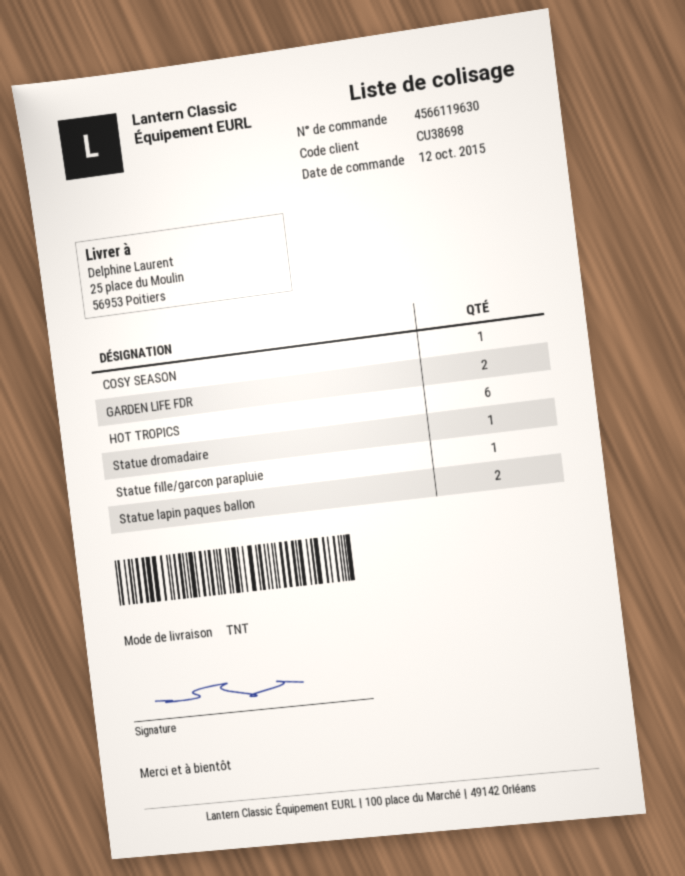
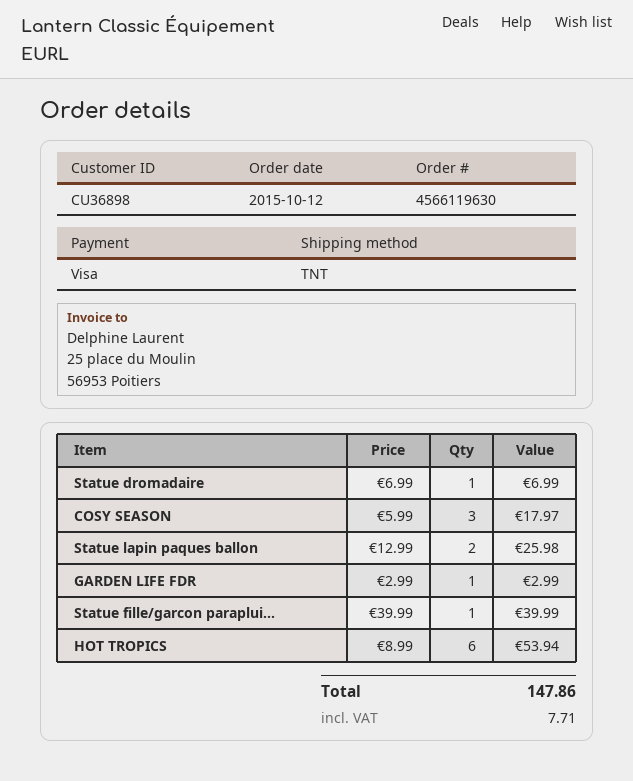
customer number: CU38698 -> CU36898
COSY SEASON: 1 -> 3
GARDEN LIFE FDR: 2 -> 1

